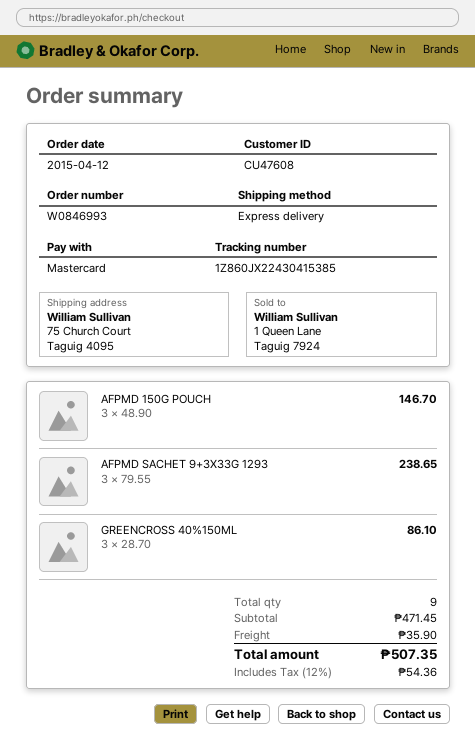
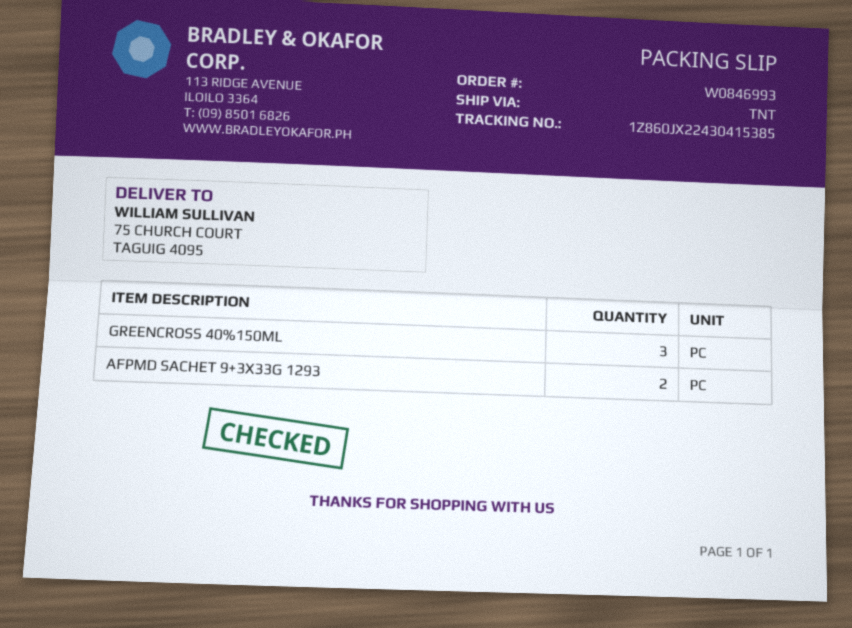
shipping method: express -> TNT
AFPMD 150G POUCH: 3 -> none
AFPMD SACHET 9+3X33G 1293: 3 -> 2

